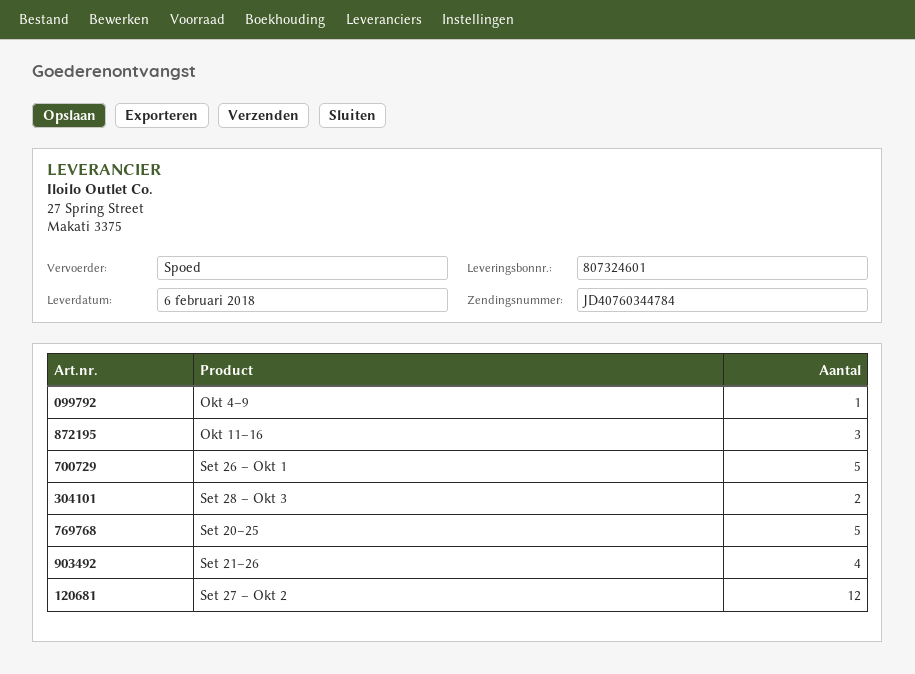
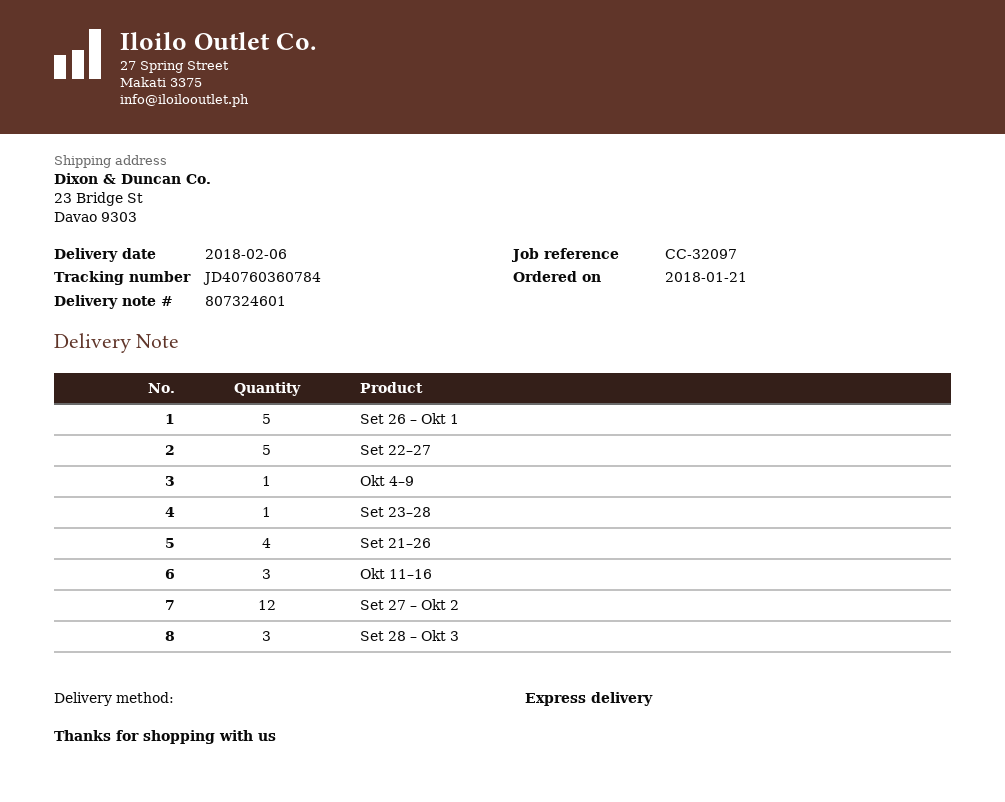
tracking number: JD40760344784 -> JD40760360784
Set 28 – Okt 3: 2 -> 3
Set 20–25: 5 -> none
Set 22–27: none -> 5
Set 23–28: none -> 1

